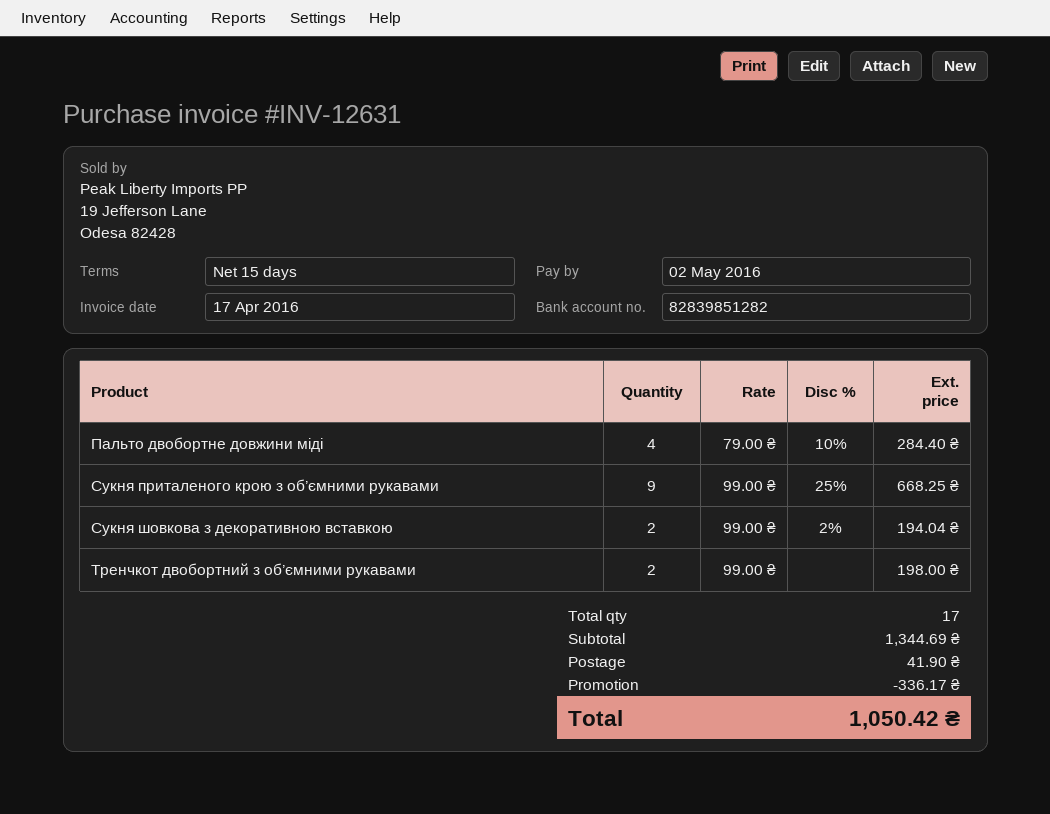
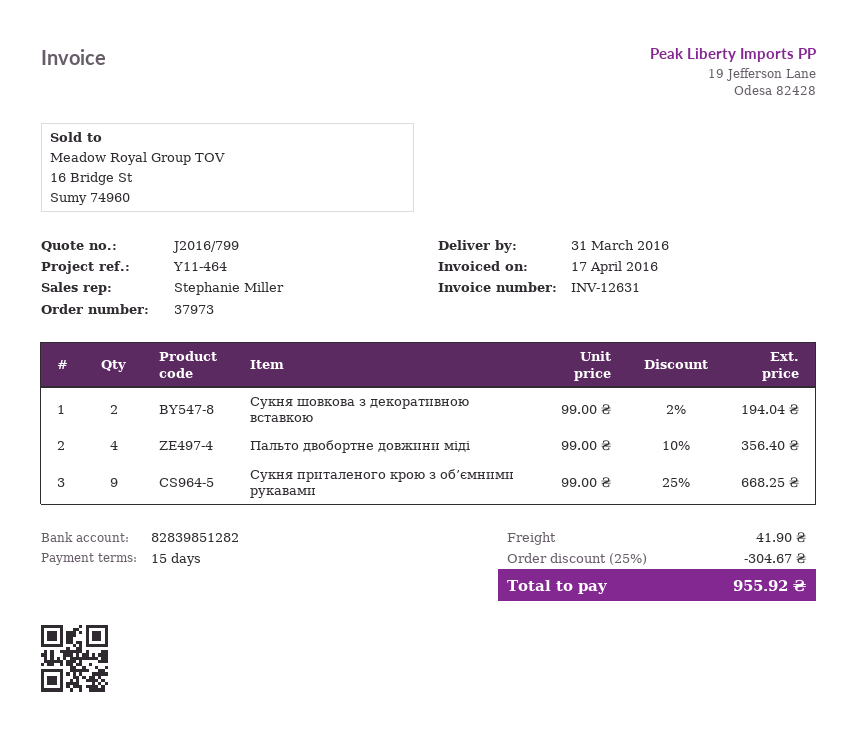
Пальто двобортне довжини міді: 4 x 79.00 - 10% = 284.40 -> 4 x 99.00 - 10% = 356.40
Тренчкот двобортний з об’ємними рукавами: 2 x 99.00 = 198.00 -> none
discount: 336.17 -> 304.67
total: 1050.42 -> 955.92

